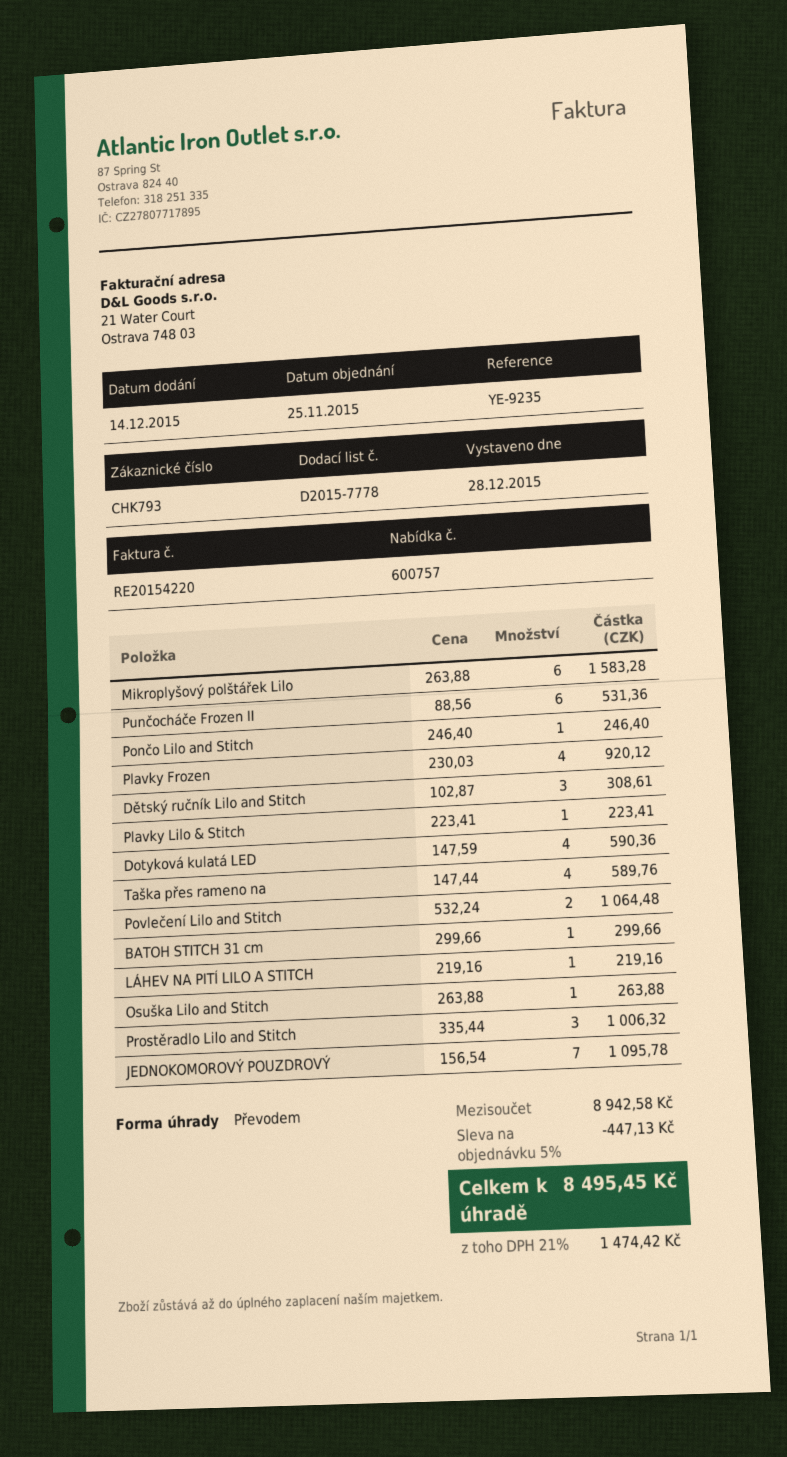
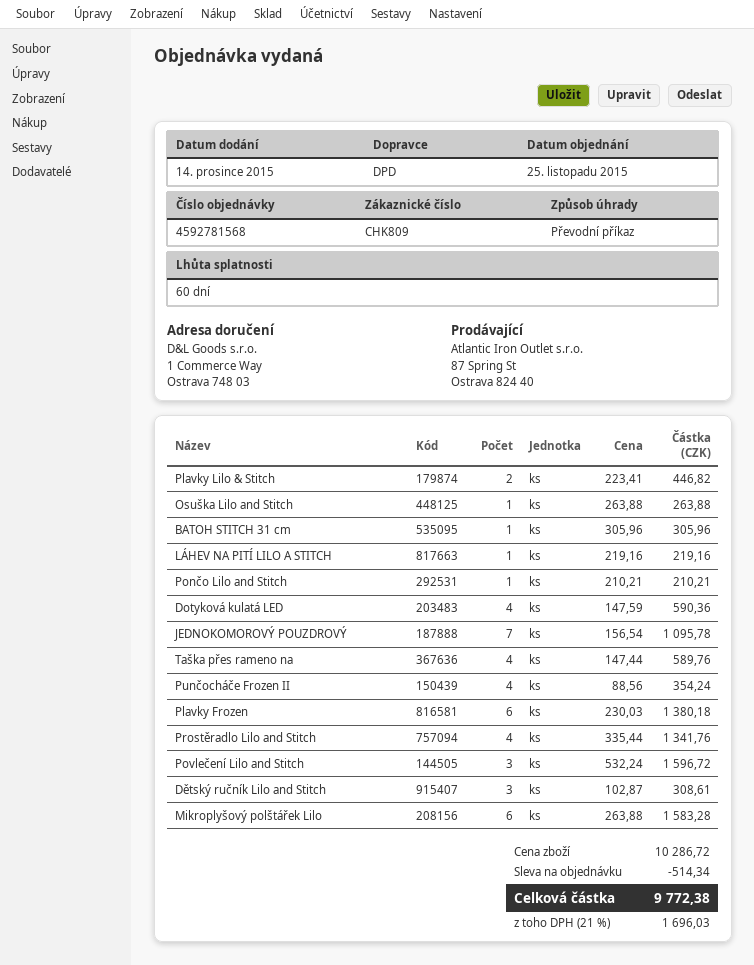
customer number: CHK793 -> CHK809
Punčocháče Frozen II: 6 x 88.56 = 531.36 -> 4 x 88.56 = 354.24
Pončo Lilo and Stitch: 1 x 246.40 = 246.40 -> 1 x 210.21 = 210.21
Plavky Frozen: 4 x 230.03 = 920.12 -> 6 x 230.03 = 1380.18
Plavky Lilo & Stitch: 1 x 223.41 = 223.41 -> 2 x 223.41 = 446.82
Povlečení Lilo and Stitch: 2 x 532.24 = 1064.48 -> 3 x 532.24 = 1596.72
BATOH STITCH 31 cm: 1 x 299.66 = 299.66 -> 1 x 305.96 = 305.96
Prostěradlo Lilo and Stitch: 3 x 335.44 = 1006.32 -> 4 x 335.44 = 1341.76
subtotal: 8942.58 -> 10286.72
discount: 447.13 -> 514.34
tax: 21% = 1474.42 -> 21% = 1696.03
total: 8495.45 -> 9772.38

